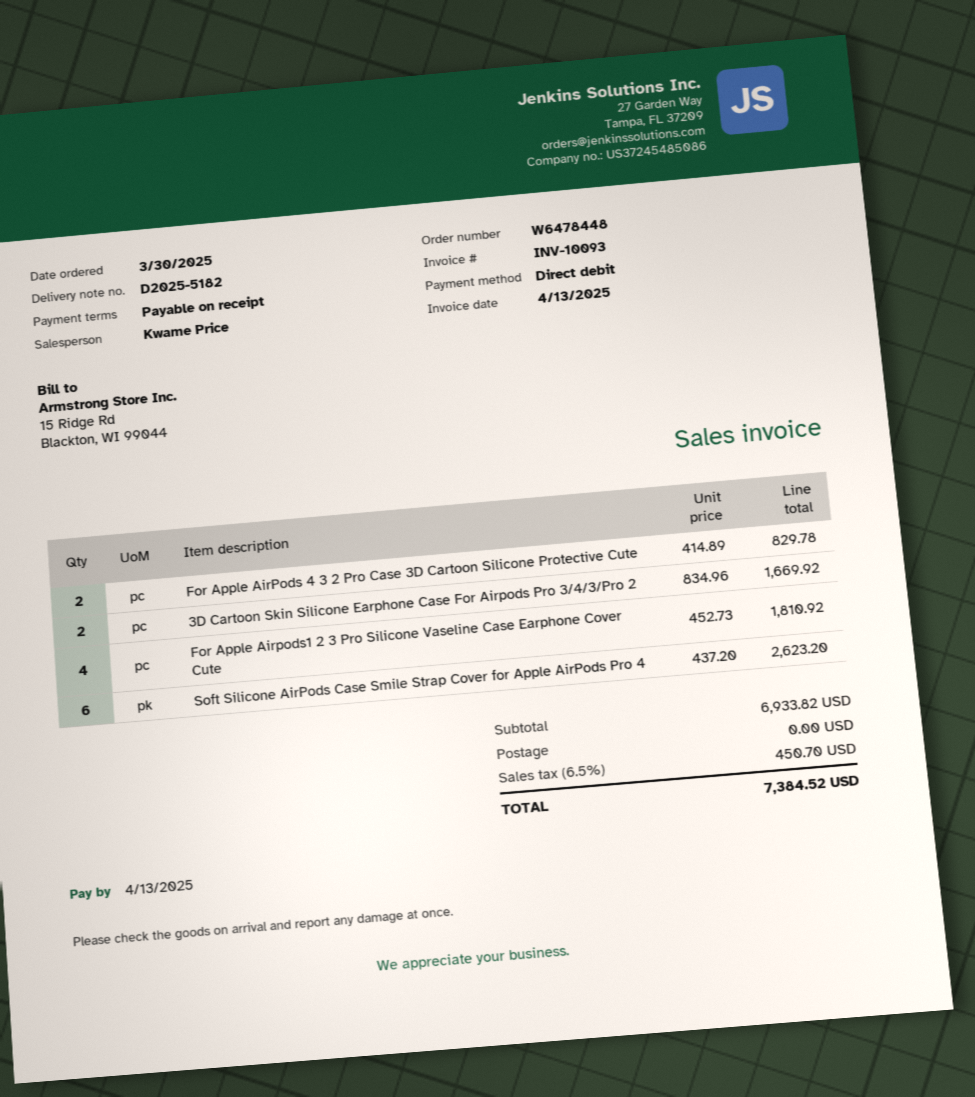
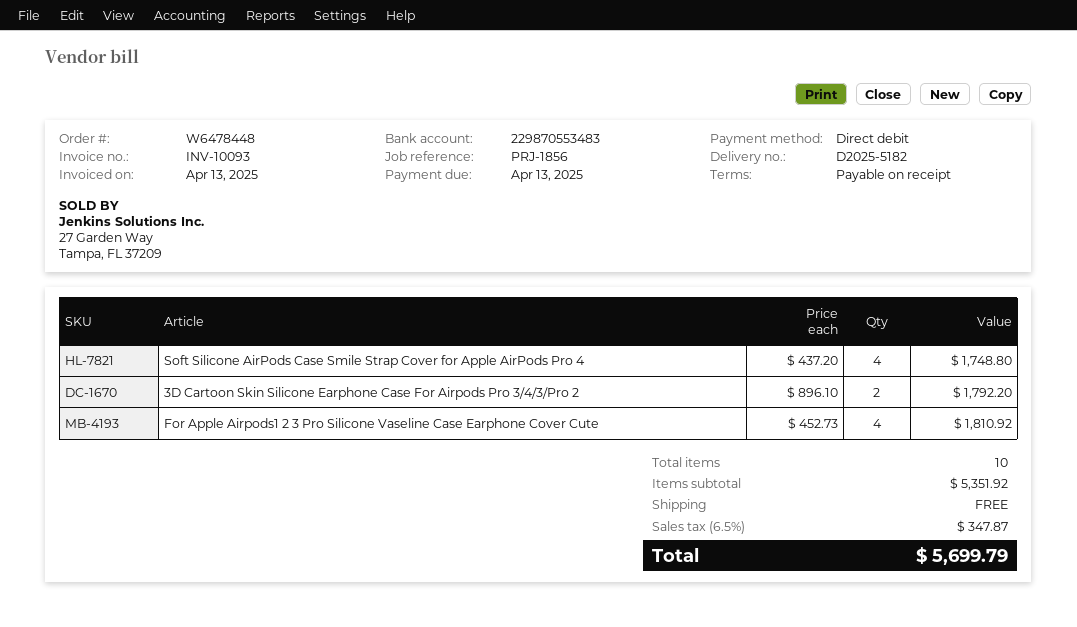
For Apple AirPods 4 3 2 Pro Case 3D Cartoon Silicone Protective Cute: 2 x 414.89 = 829.78 -> none
3D Cartoon Skin Silicone Earphone Case For Airpods Pro 3/4/3/Pro 2: 2 x 834.96 = 1669.92 -> 2 x 896.10 = 1792.20
Soft Silicone AirPods Case Smile Strap Cover for Apple AirPods Pro 4: 6 x 437.20 = 2623.20 -> 4 x 437.20 = 1748.80
subtotal: 6933.82 -> 5351.92
tax: 6.5% = 450.70 -> 6.5% = 347.87
total: 7384.52 -> 5699.79

